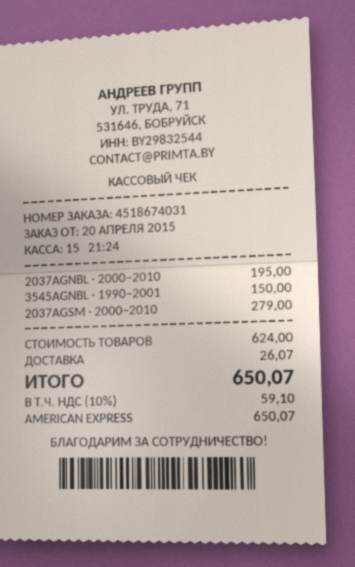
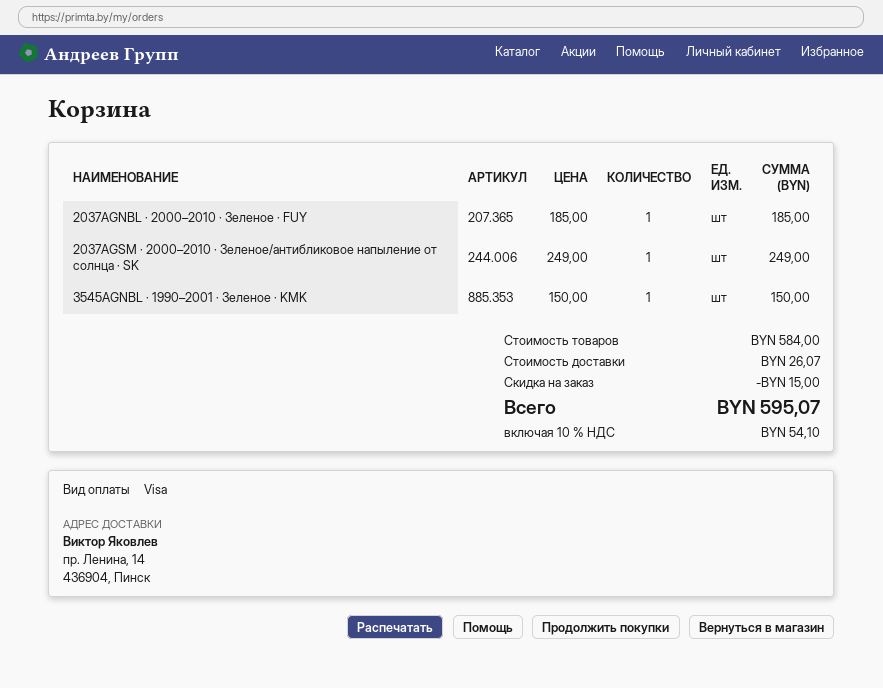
payment method: American Express -> Visa
2037AGNBL · 2000–2010: 1 x 195.00 = 195.00 -> 1 x 185.00 = 185.00
2037AGSM · 2000–2010: 1 x 279.00 = 279.00 -> 1 x 249.00 = 249.00
subtotal: 624.00 -> 584.00
discount: none -> 15.00
tax: 10% = 59.10 -> 10% = 54.10
total: 650.07 -> 595.07

